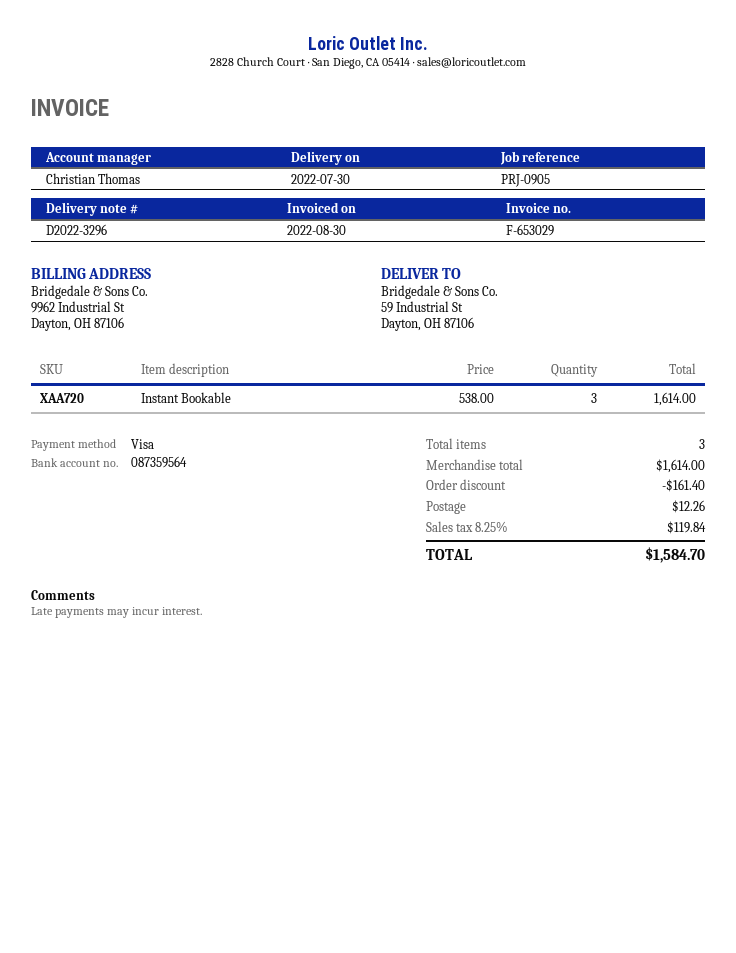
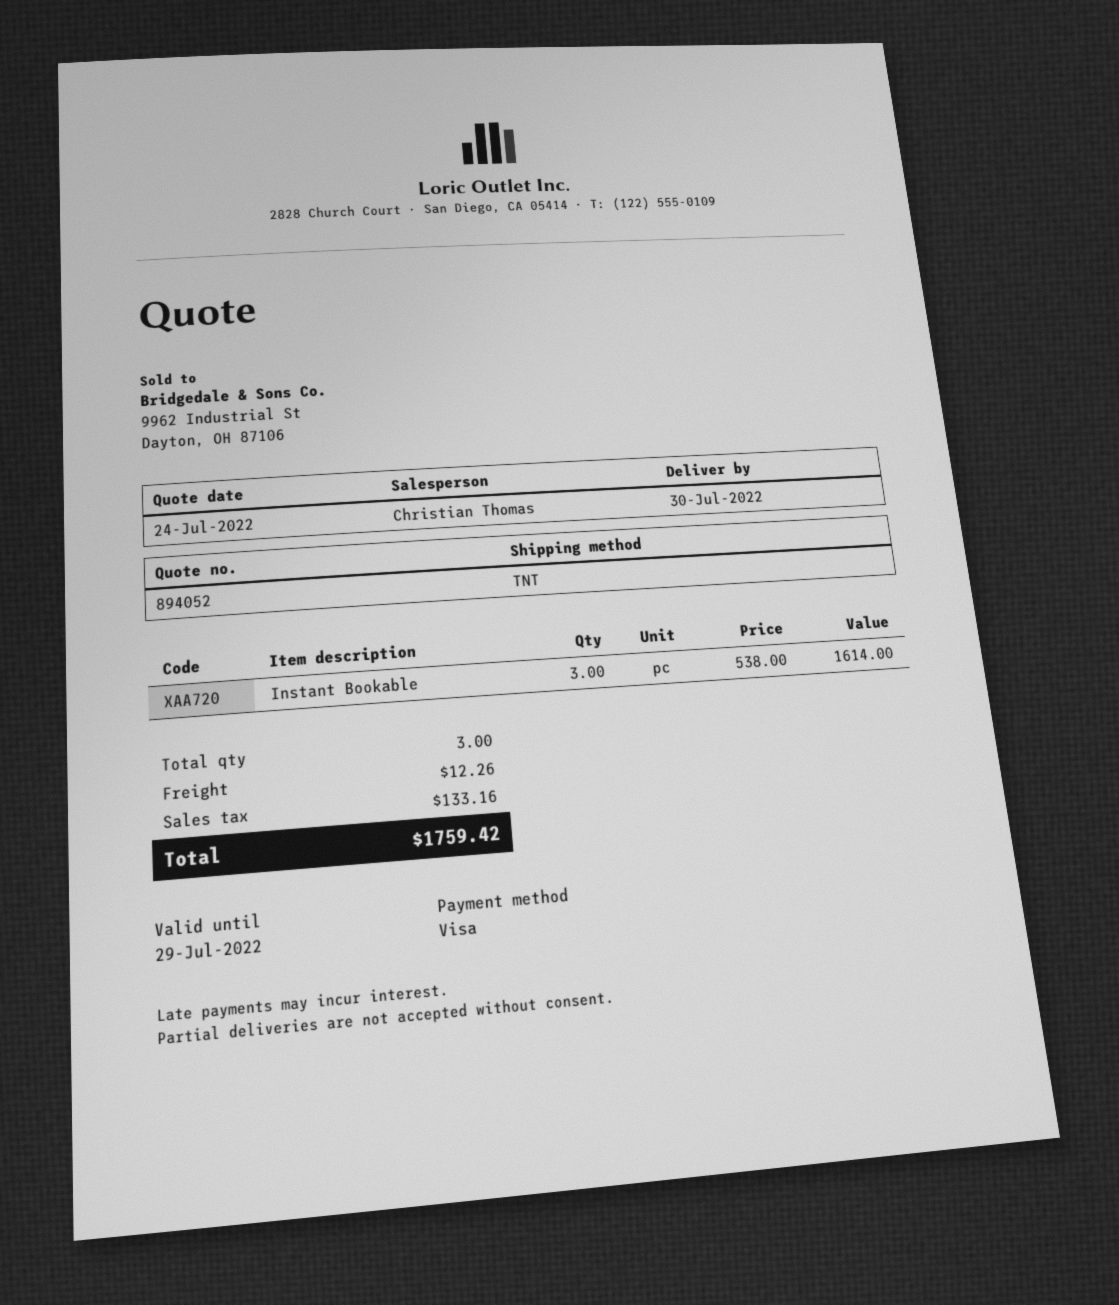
discount: 161.40 -> none
tax: 119.84 -> 133.16
total: 1584.70 -> 1759.42

